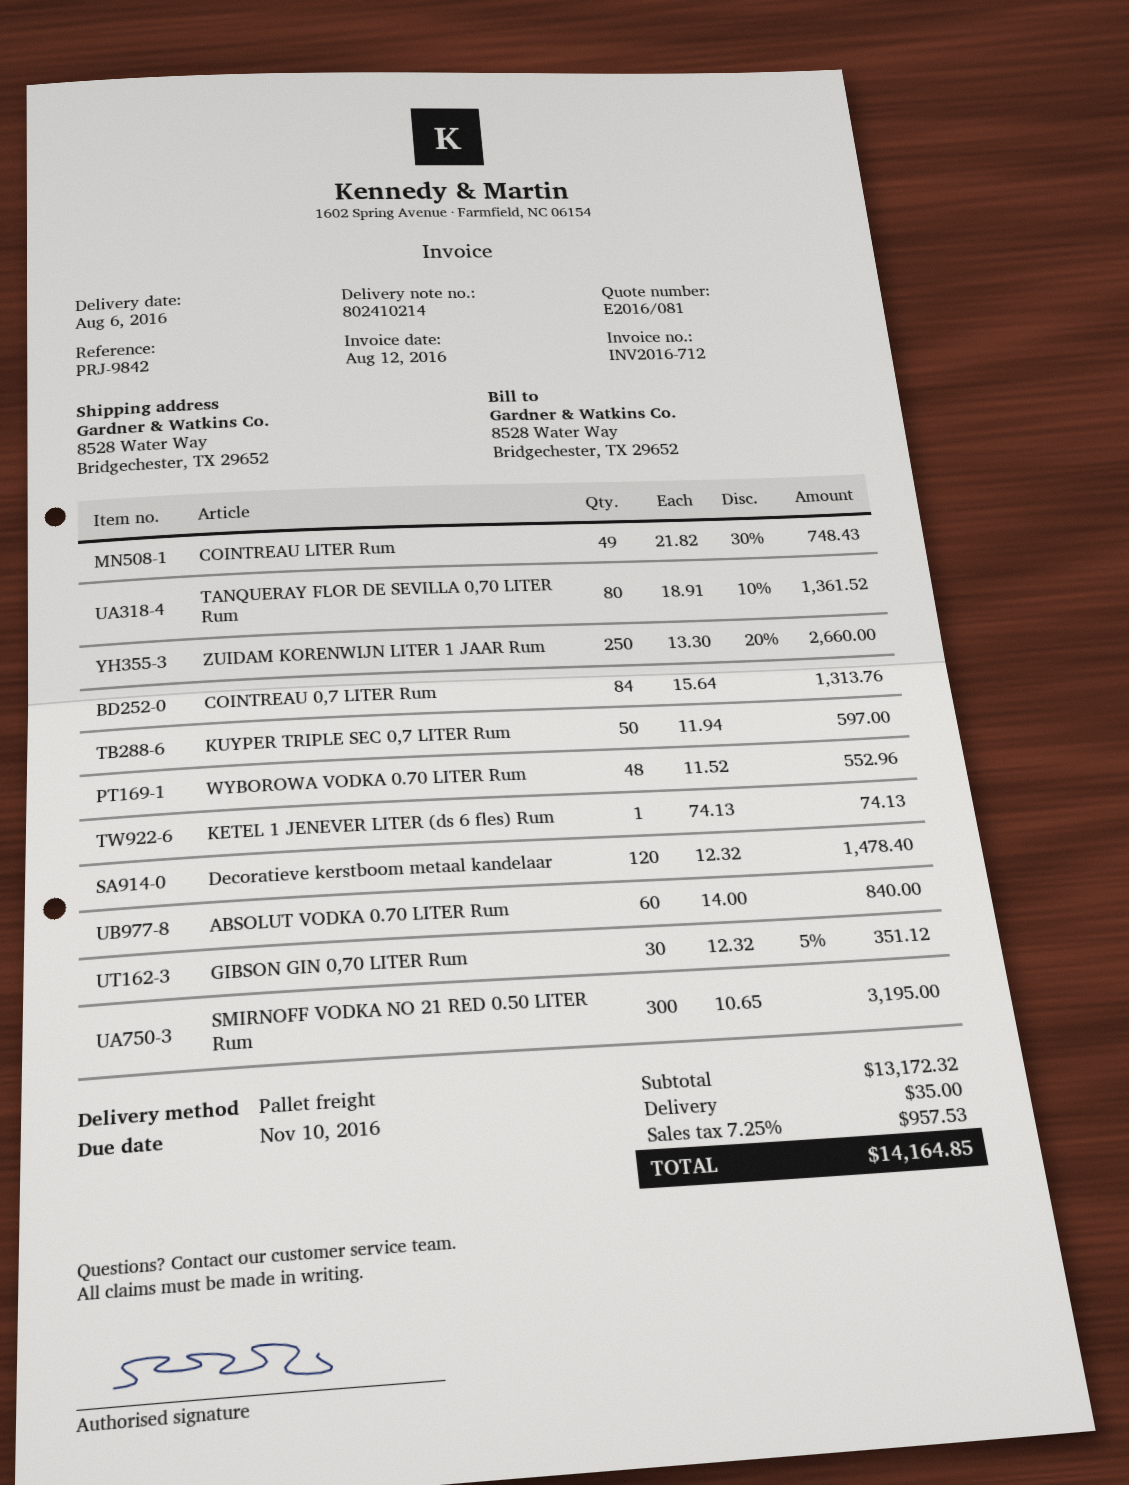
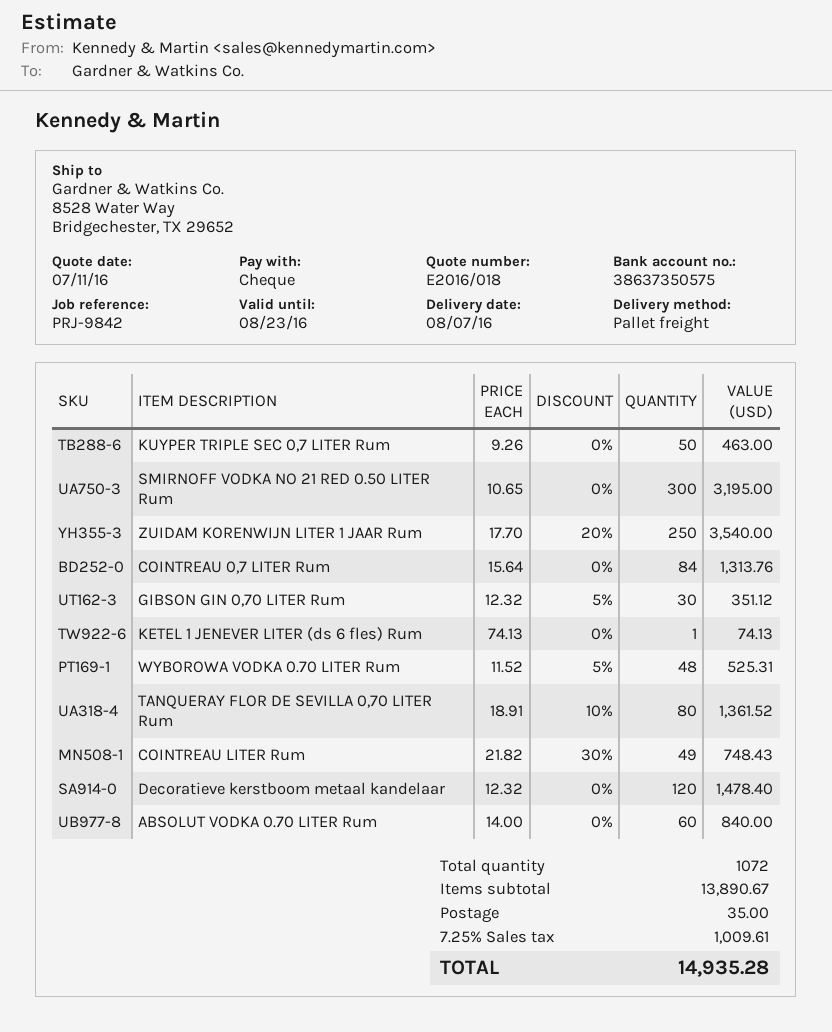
quote number: E2016/081 -> E2016/018
delivery date: 2016-08-06 -> 2016-08-07
ZUIDAM KORENWIJN LITER 1 JAAR Rum: 250 x 13.30 - 20% = 2660.00 -> 250 x 17.70 - 20% = 3540.00
KUYPER TRIPLE SEC 0,7 LITER Rum: 50 x 11.94 = 597.00 -> 50 x 9.26 = 463.00
WYBOROWA VODKA 0.70 LITER Rum: 48 x 11.52 = 552.96 -> 48 x 11.52 - 5% = 525.31
subtotal: 13172.32 -> 13890.67
tax: 7.25% = 957.53 -> 7.25% = 1009.61
total: 14164.85 -> 14935.28

